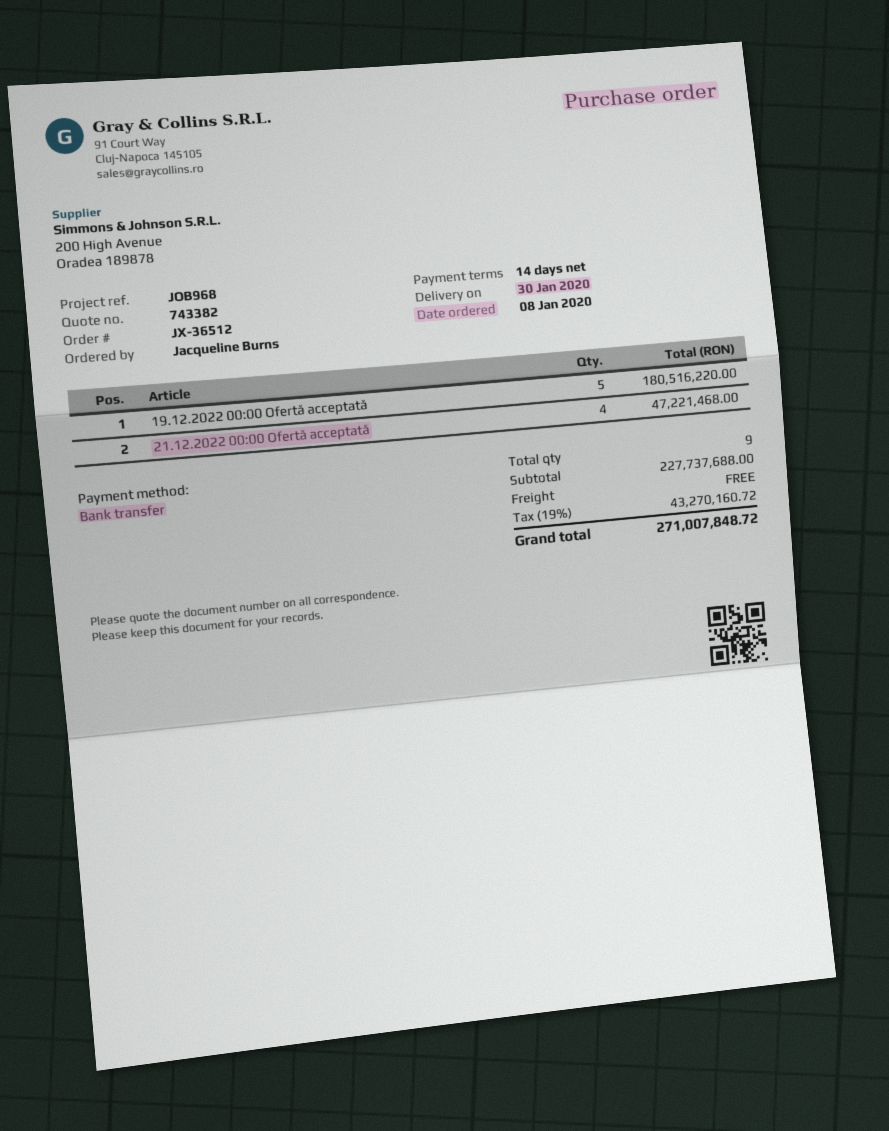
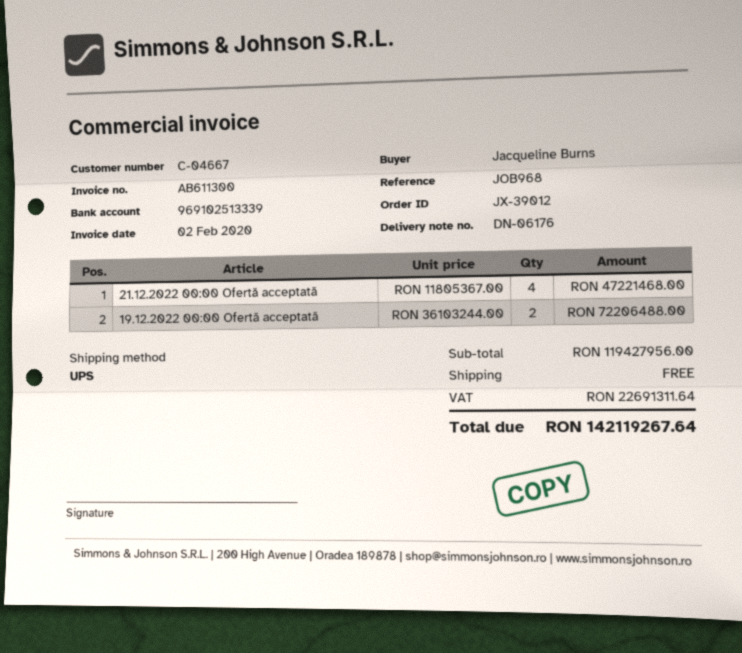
order number: JX-36512 -> JX-39012
19.12.2022 00:00 Ofertă acceptată: 5 for 180516220.00 -> 2 for 72206488.00
subtotal: 227737688.00 -> 119427956.00
tax: 43270160.72 -> 22691311.64
total: 271007848.72 -> 142119267.64

